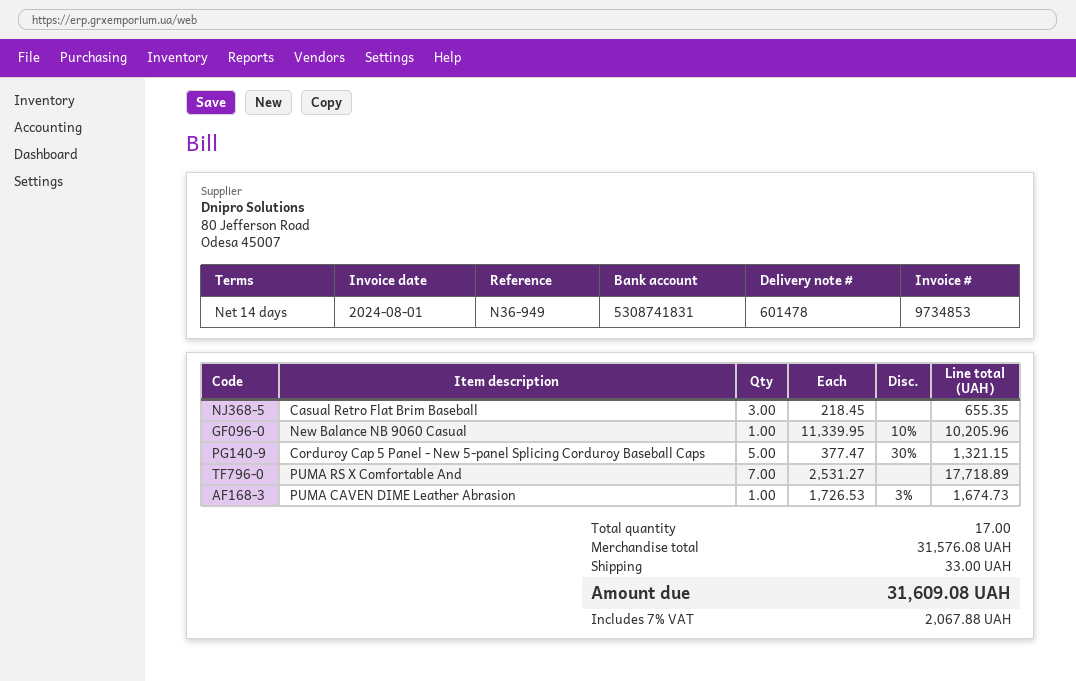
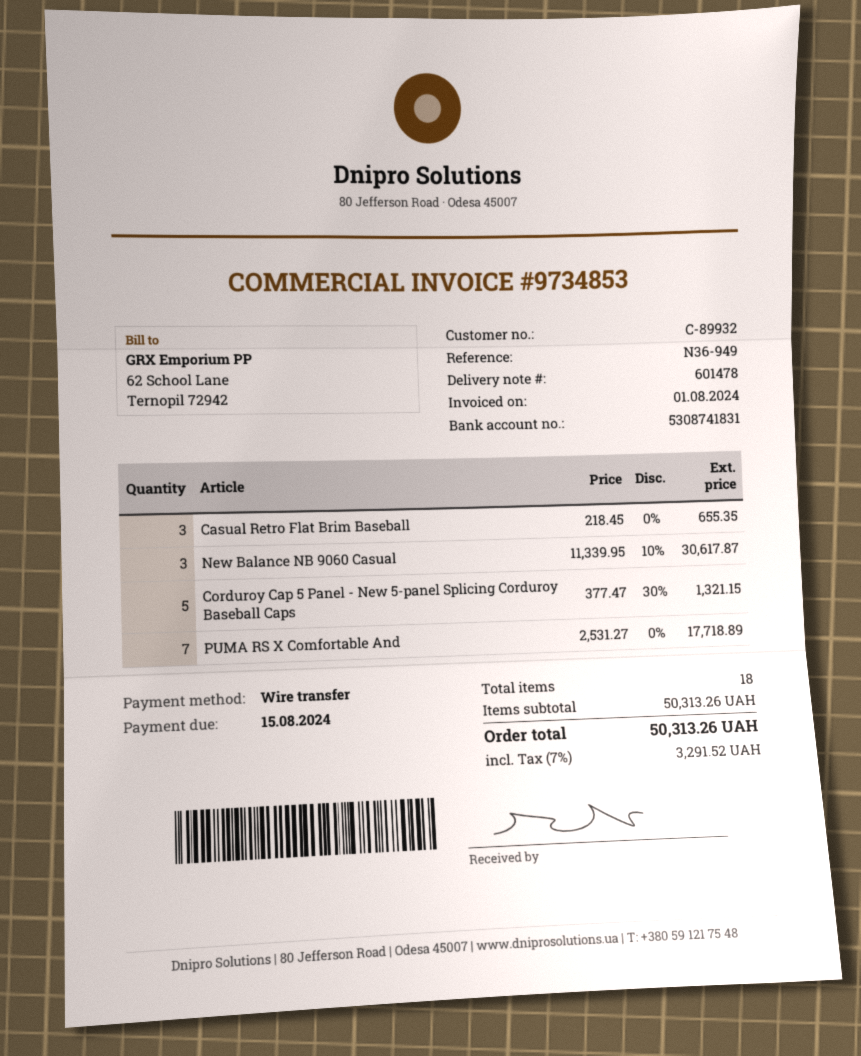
New Balance NB 9060 Casual: 1 x 11339.95 - 10% = 10205.96 -> 3 x 11339.95 - 10% = 30617.87
PUMA CAVEN DIME Leather Abrasion: 1 x 1726.53 - 3% = 1674.73 -> none
total quantity: 17 -> 18
subtotal: 31576.08 -> 50313.26
shipping: 33.00 -> none
tax: 7% = 2067.88 -> 7% = 3291.52
total: 31609.08 -> 50313.26

